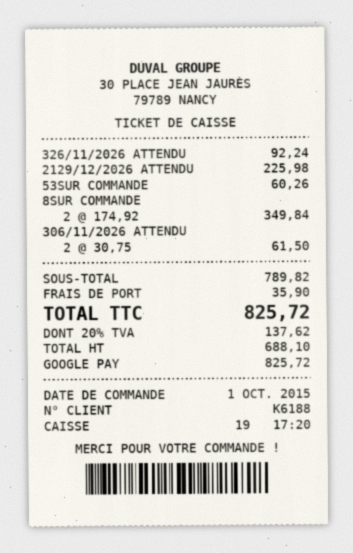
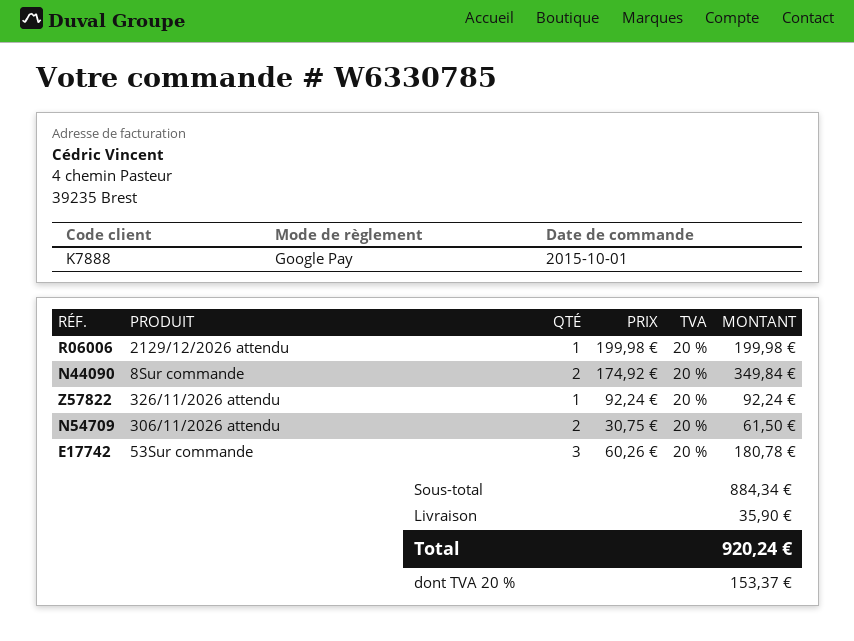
customer number: K6188 -> K7888
2129/12/2026 ATTENDU: 1 x 225.98 = 225.98 -> 1 x 199.98 = 199.98
53SUR COMMANDE: 1 x 60.26 = 60.26 -> 3 x 60.26 = 180.78
subtotal: 789.82 -> 884.34
tax: 20% = 137.62 -> 20% = 153.37
total: 825.72 -> 920.24

